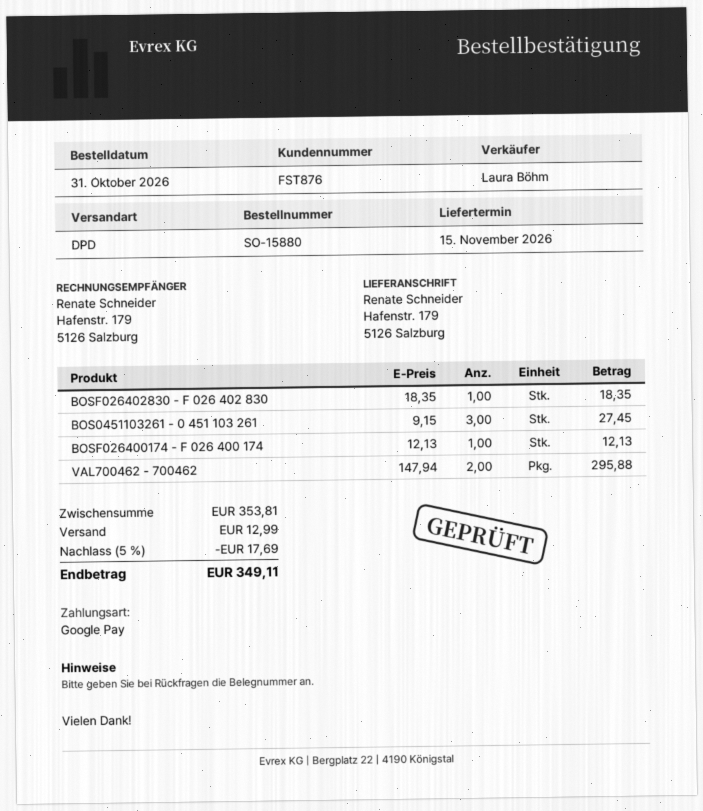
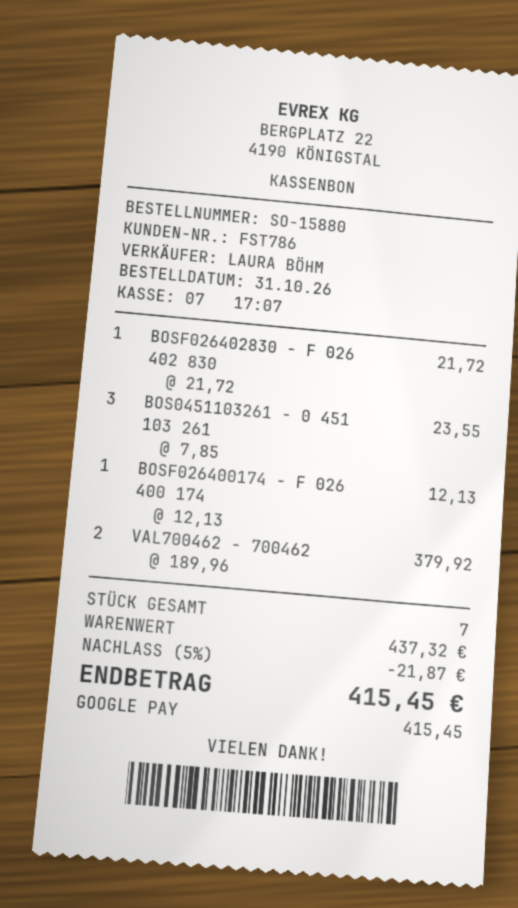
customer number: FST876 -> FST786
BOSF026402830 - F 026 402 830: 1 x 18.35 = 18.35 -> 1 x 21.72 = 21.72
BOS0451103261 - 0 451 103 261: 3 x 9.15 = 27.45 -> 3 x 7.85 = 23.55
VAL700462 - 700462: 2 x 147.94 = 295.88 -> 2 x 189.96 = 379.92
subtotal: 353.81 -> 437.32
discount: 5% = 17.69 -> 5% = 21.87
shipping: 12.99 -> none
total: 349.11 -> 415.45

